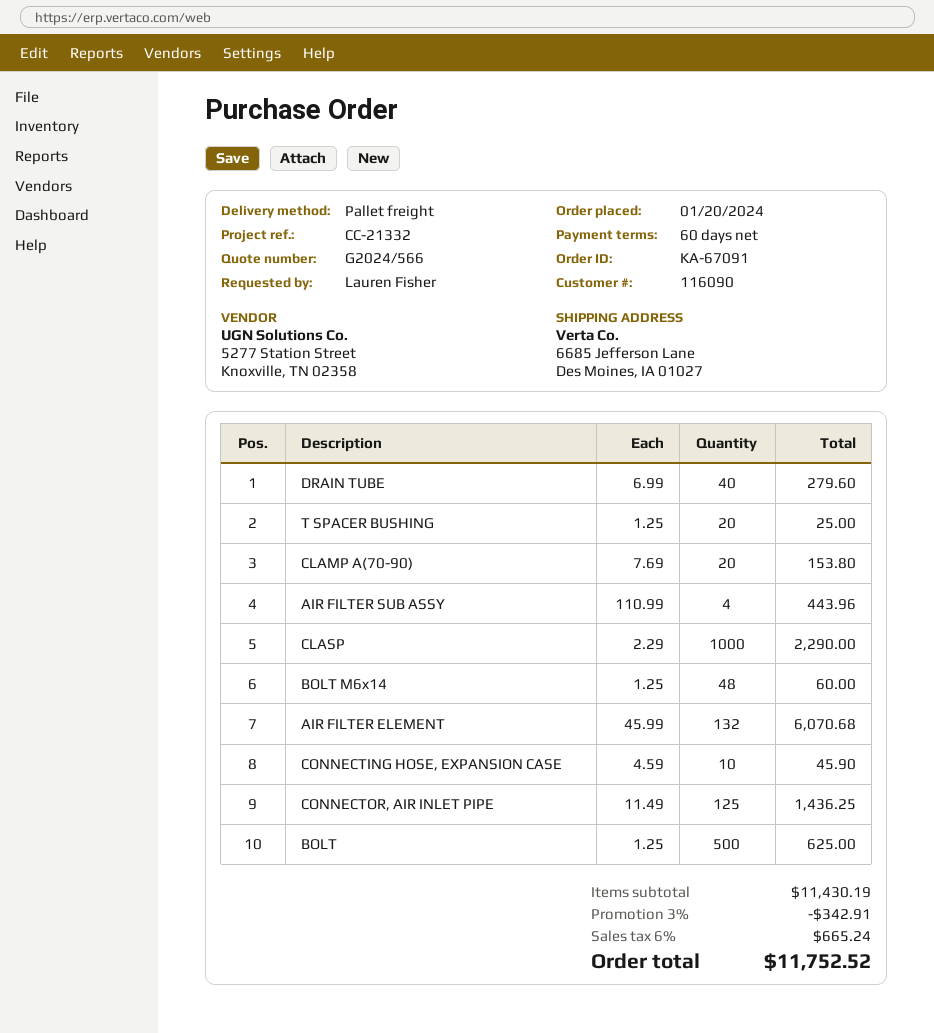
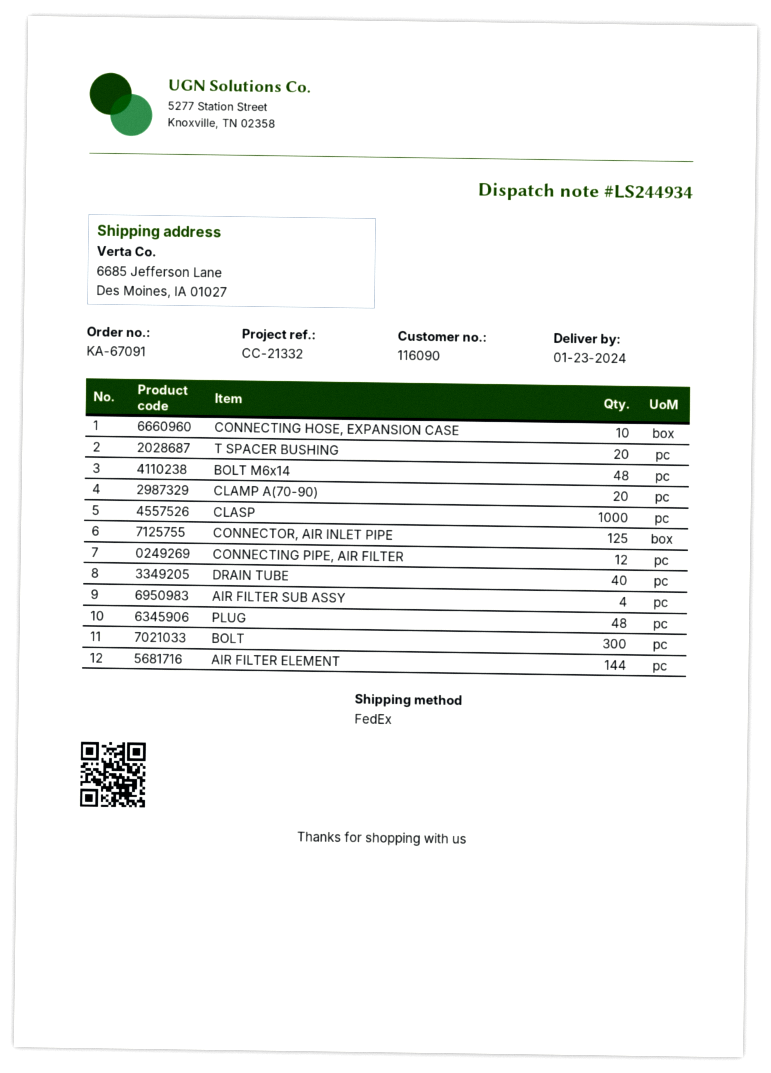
shipping method: pallet freight -> FedEx
AIR FILTER ELEMENT: 132 -> 144
BOLT: 500 -> 300
CONNECTING PIPE, AIR FILTER: none -> 12
PLUG: none -> 48

